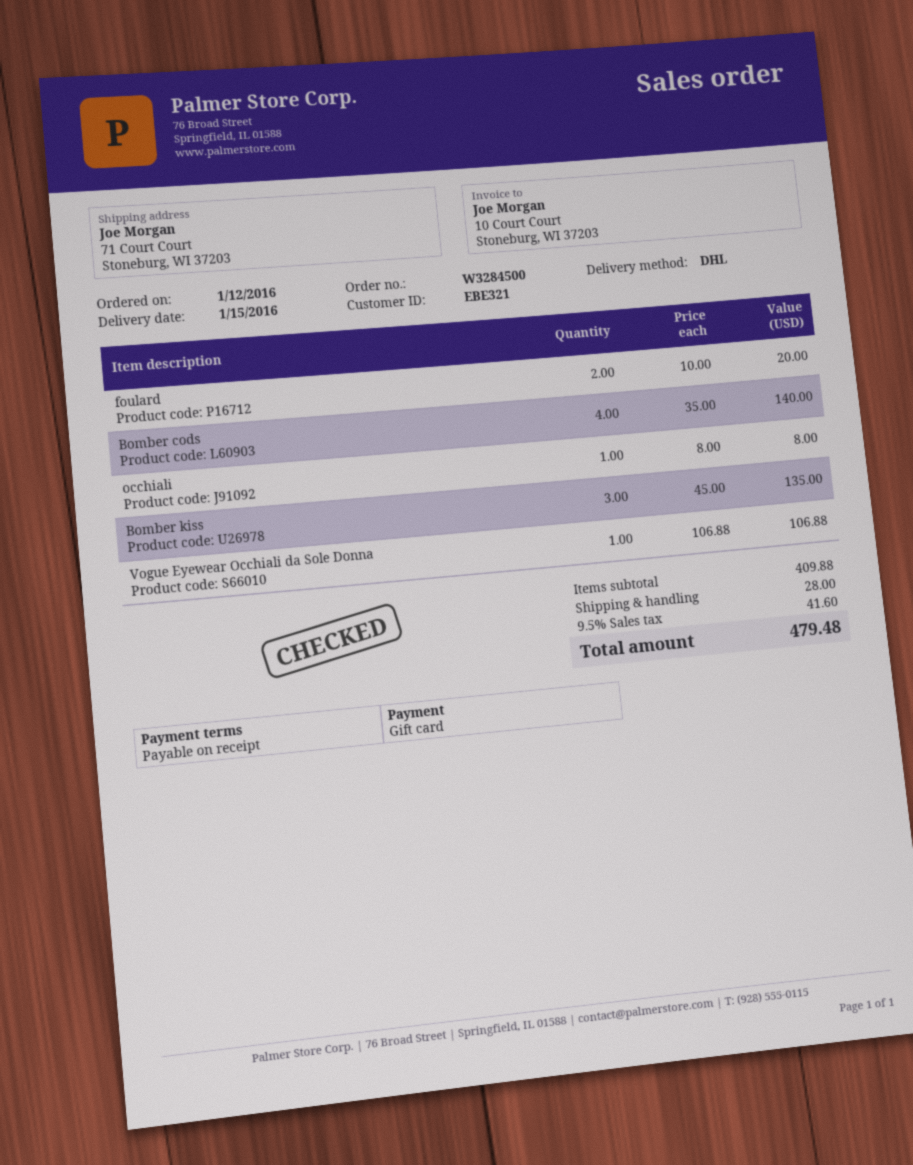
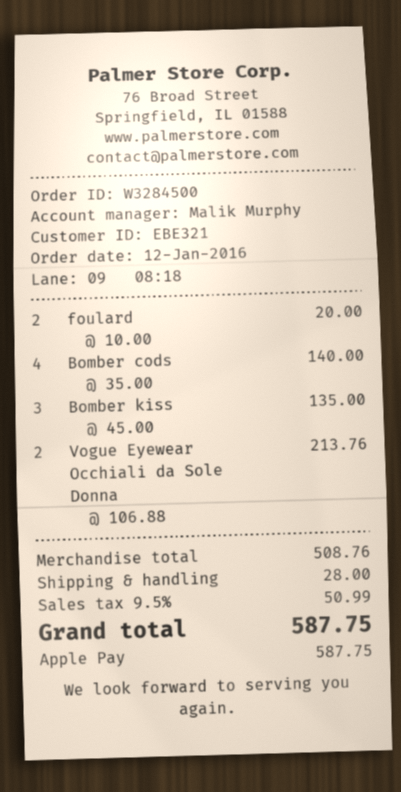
payment method: gift card -> Apple Pay
occhiali: 1 x 8.00 = 8.00 -> none
Vogue Eyewear Occhiali da Sole Donna: 1 x 106.88 = 106.88 -> 2 x 106.88 = 213.76
subtotal: 409.88 -> 508.76
tax: 9.5% = 41.60 -> 9.5% = 50.99
total: 479.48 -> 587.75

